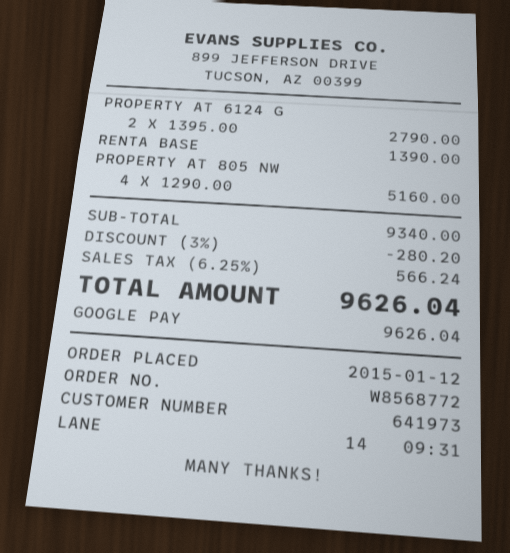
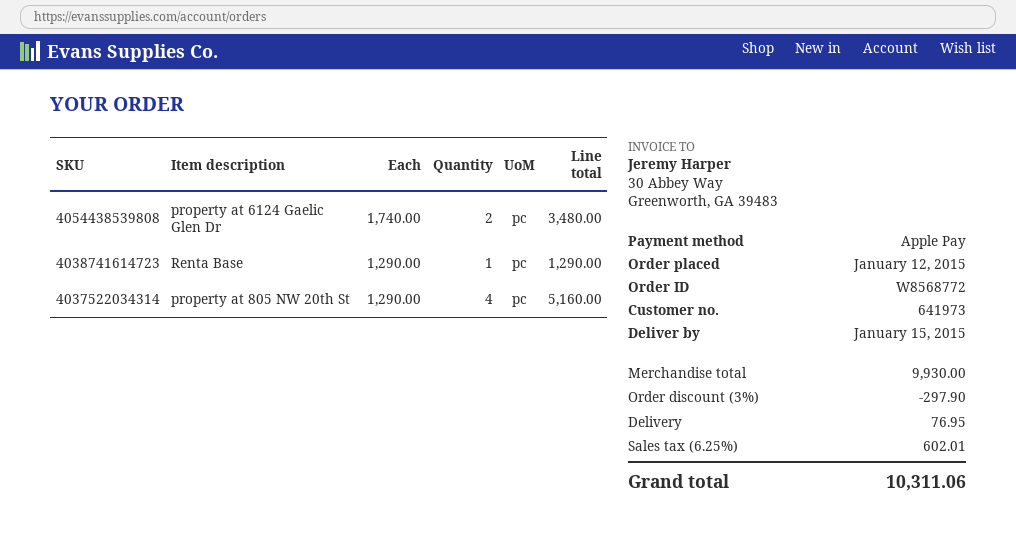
payment method: Google Pay -> Apple Pay
PROPERTY AT 6124 G: 2 x 1395.00 = 2790.00 -> 2 x 1740.00 = 3480.00
RENTA BASE: 1 x 1390.00 = 1390.00 -> 1 x 1290.00 = 1290.00
subtotal: 9340.00 -> 9930.00
discount: 3% = 280.20 -> 3% = 297.90
shipping: none -> 76.95
tax: 6.25% = 566.24 -> 6.25% = 602.01
total: 9626.04 -> 10311.06

